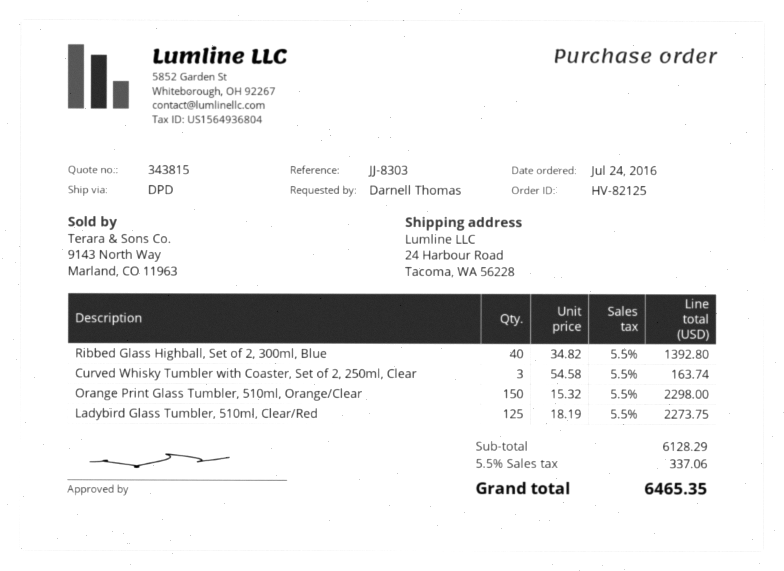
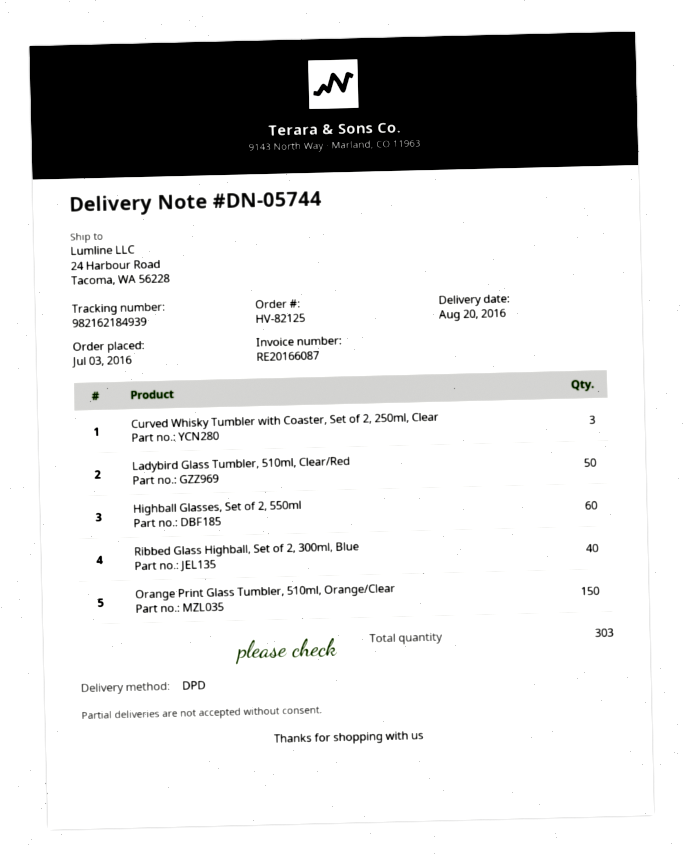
order date: 2016-07-24 -> 2016-07-03
Ladybird Glass Tumbler, 510ml, Clear/Red: 125 -> 50
Highball Glasses, Set of 2, 550ml: none -> 60

